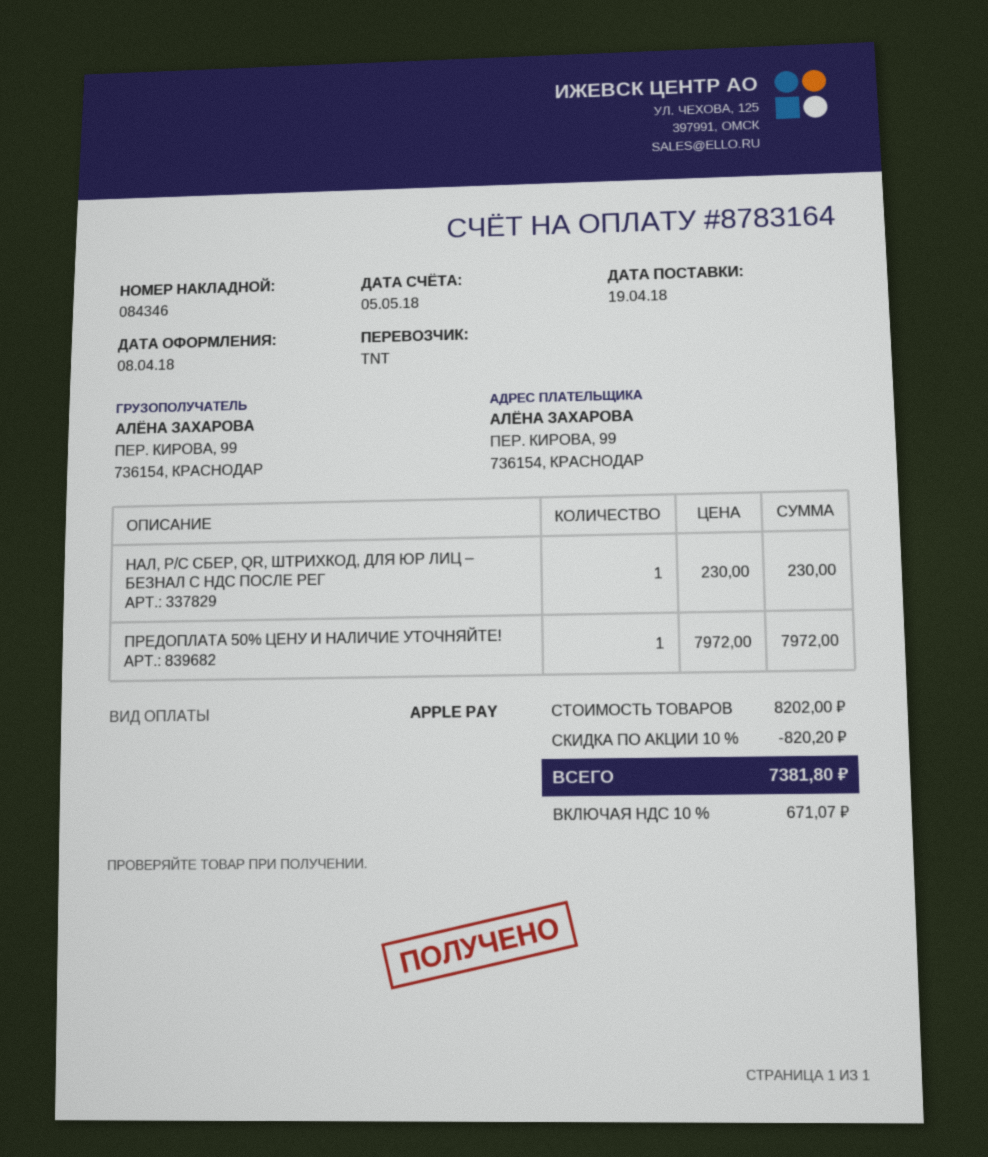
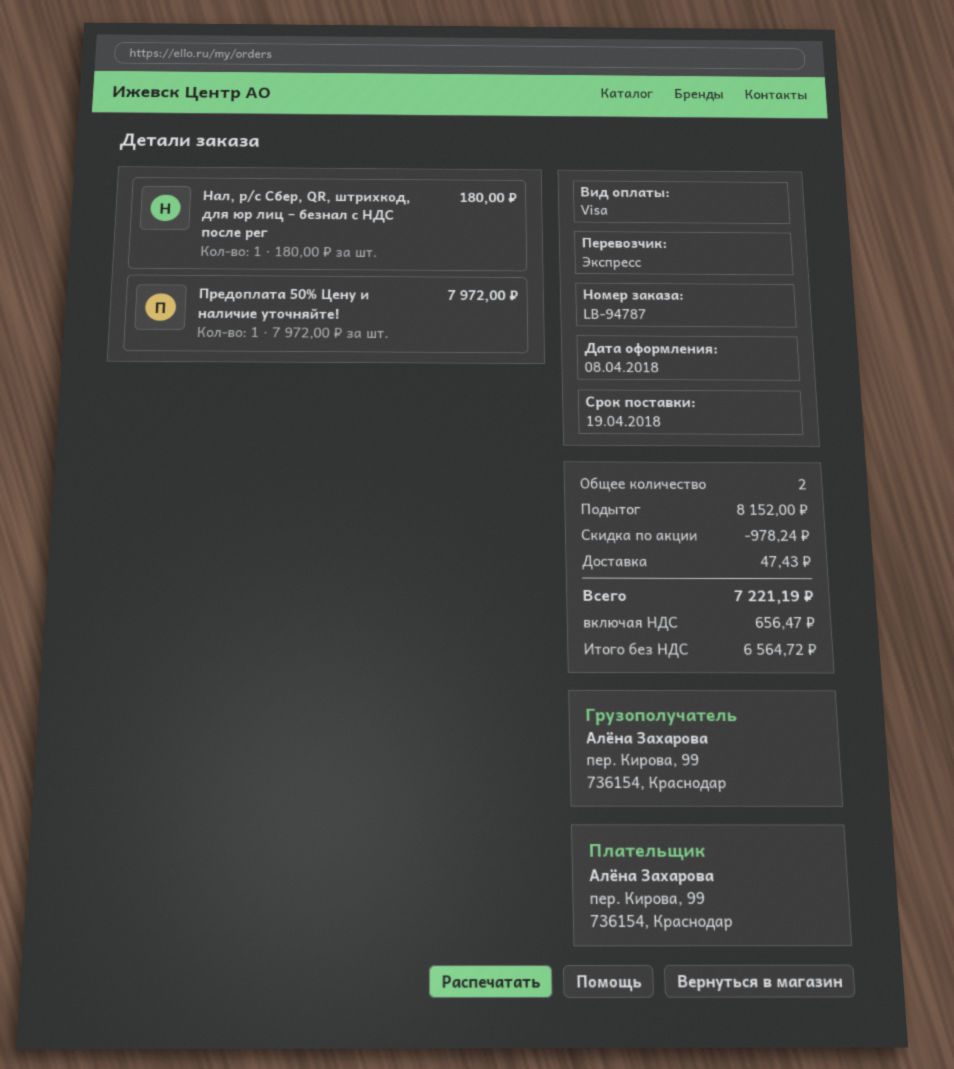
payment method: Apple Pay -> Visa
shipping method: TNT -> express
НАЛ, Р/С СБЕР, QR, ШТРИХКОД, ДЛЯ ЮР ЛИЦ – БЕЗНАЛ С НДС ПОСЛЕ РЕГ: 1 x 230.00 = 230.00 -> 1 x 180.00 = 180.00
subtotal: 8202.00 -> 8152.00
discount: 820.20 -> 978.24
shipping: none -> 47.43
tax: 671.07 -> 656.47
total: 7381.80 -> 7221.19

